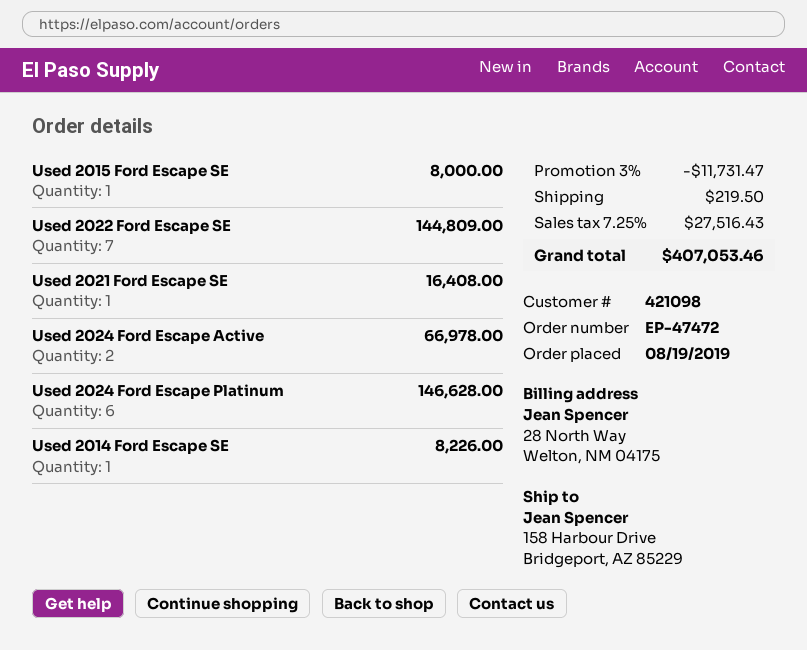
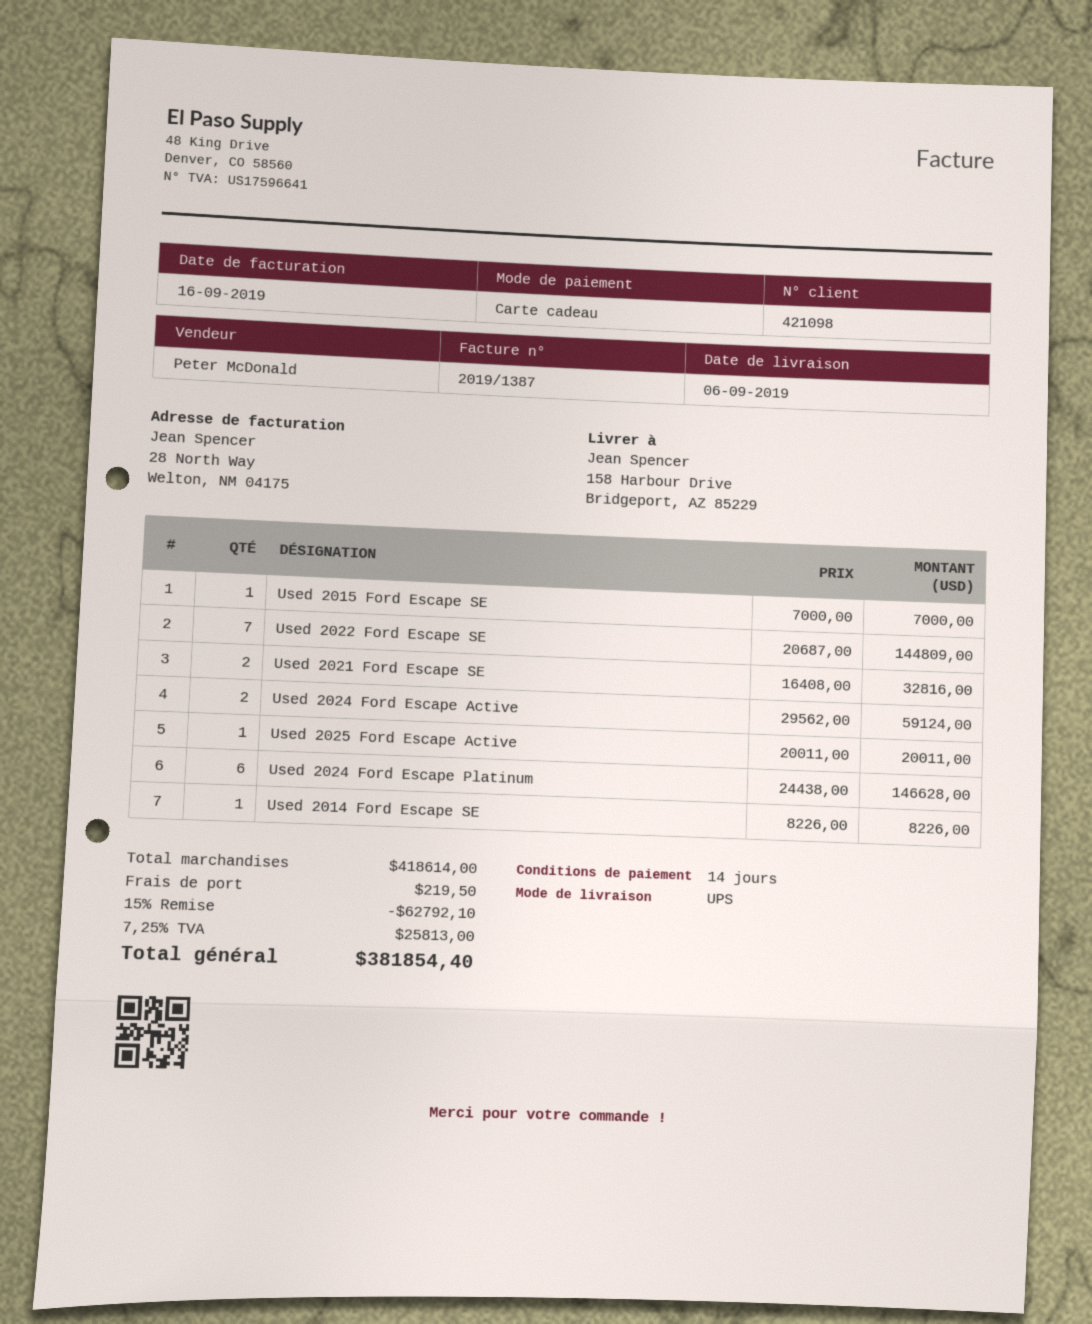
Used 2015 Ford Escape SE: 1 for 8000.00 -> 1 for 7000.00
Used 2021 Ford Escape SE: 1 for 16408.00 -> 2 for 32816.00
Used 2024 Ford Escape Active: 2 for 66978.00 -> 2 for 59124.00
Used 2025 Ford Escape Active: none -> 1 for 20011.00
discount: 3% = 11731.47 -> 15% = 62792.10
tax: 7.25% = 27516.43 -> 7.25% = 25813.00
total: 407053.46 -> 381854.40

